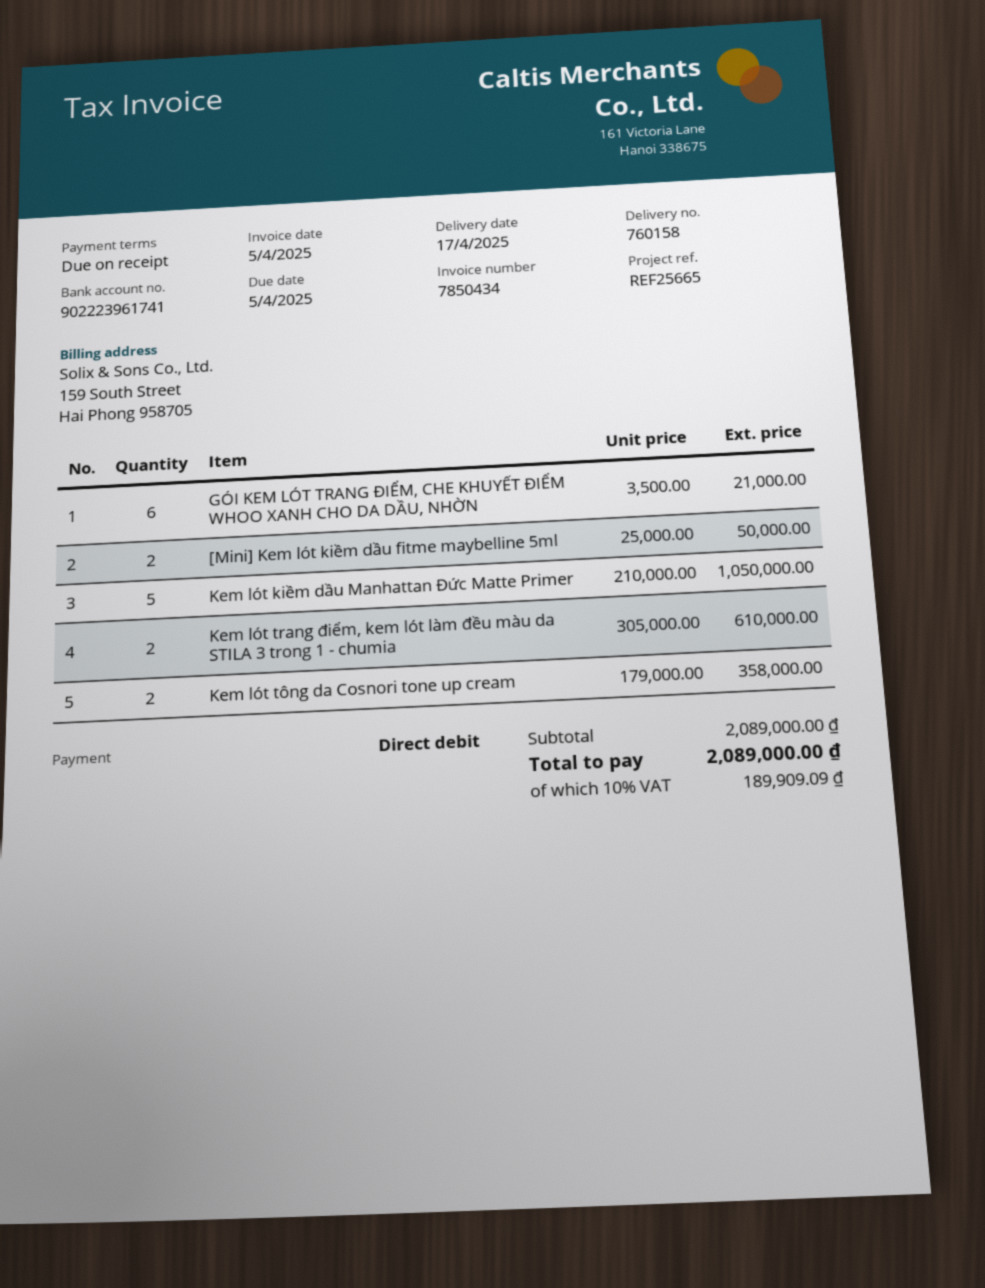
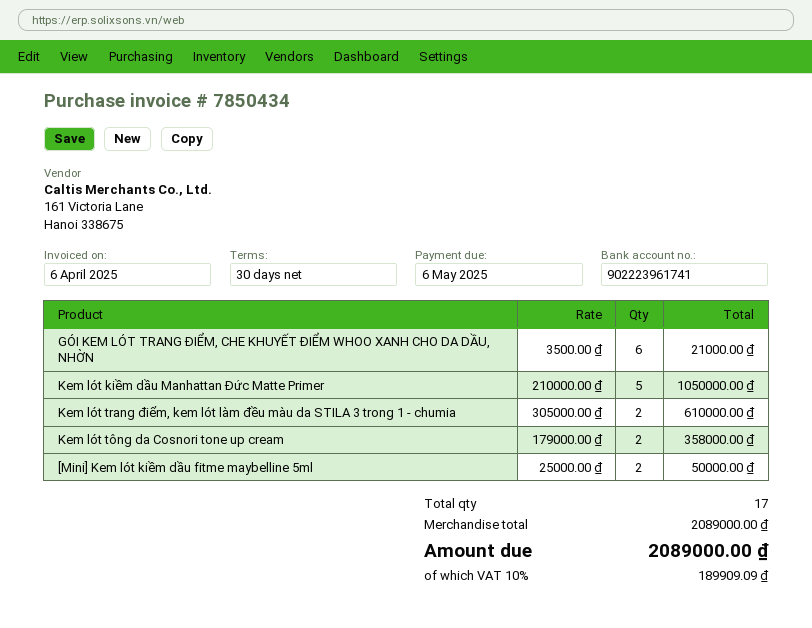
invoice date: 2025-04-05 -> 2025-04-06
payment terms: on receipt -> 30 days
due date: 2025-04-05 -> 2025-05-06

